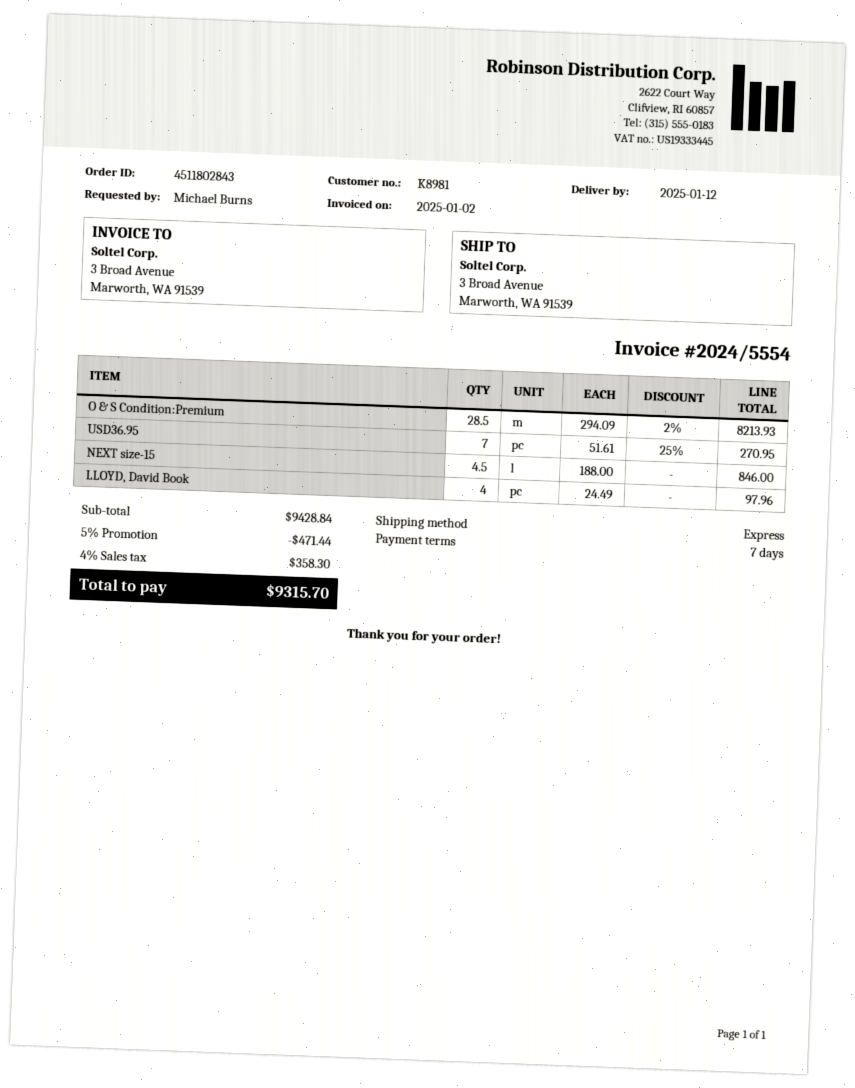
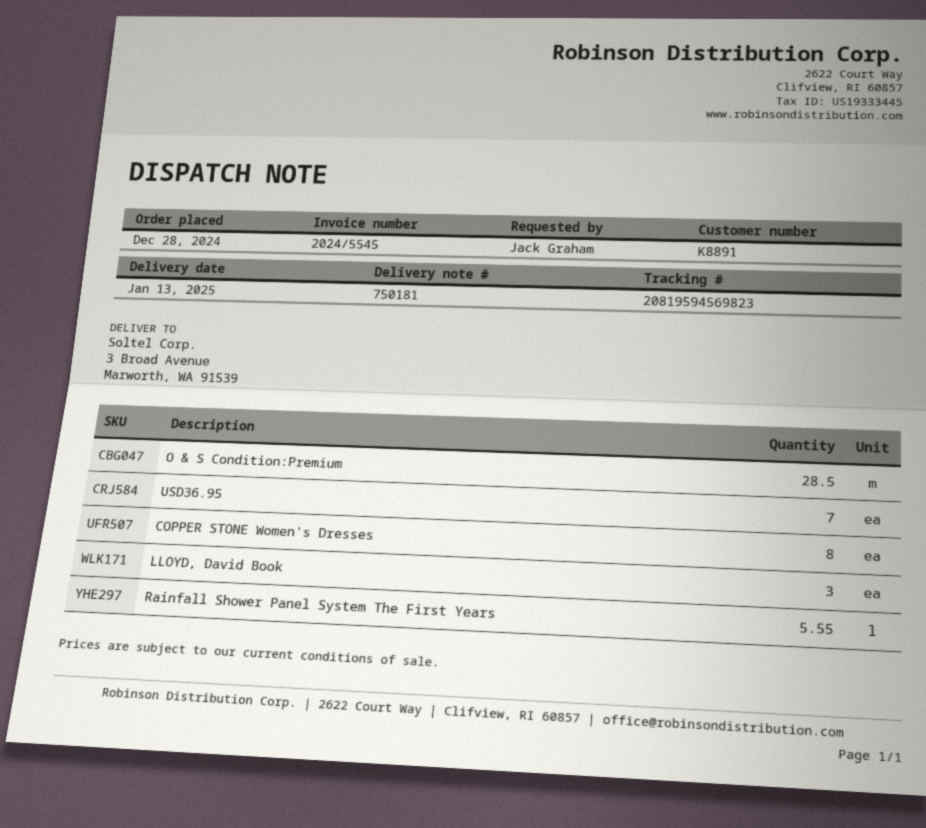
delivery date: 2025-01-12 -> 2025-01-13
invoice number: 2024/5554 -> 2024/5545
customer number: K8981 -> K8891
ordered by: Michael Burns -> Jack Graham
NEXT size-15: 4.5 -> none
LLOYD, David Book: 4 -> 3
COPPER STONE Women's Dresses: none -> 8
Rainfall Shower Panel System The First Years: none -> 5.55

